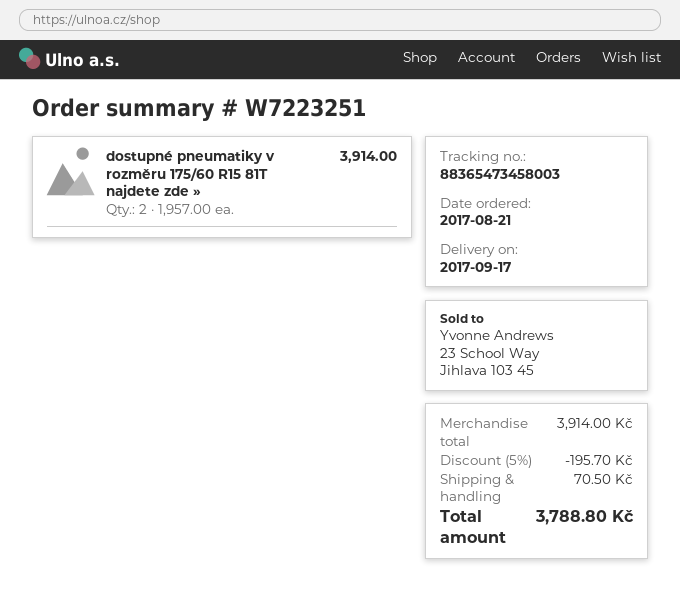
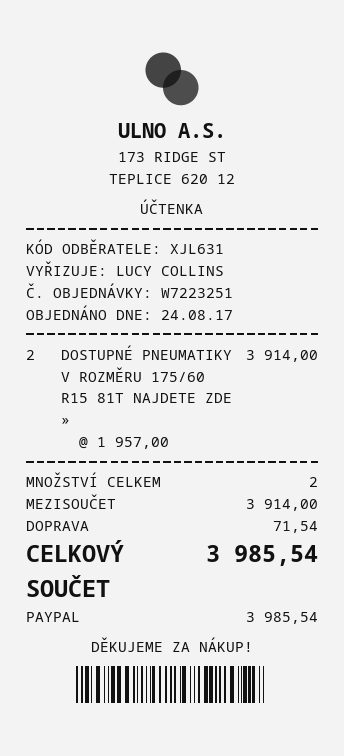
order date: 2017-08-21 -> 2017-08-24
discount: 5% = 195.70 -> none
shipping: 70.50 -> 71.54
total: 3788.80 -> 3985.54

